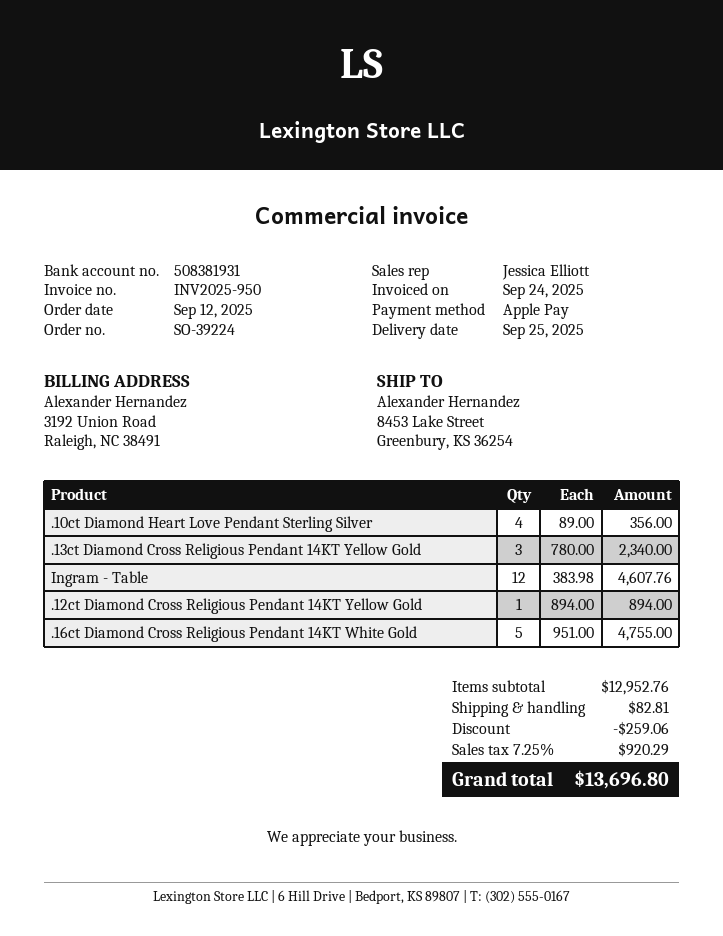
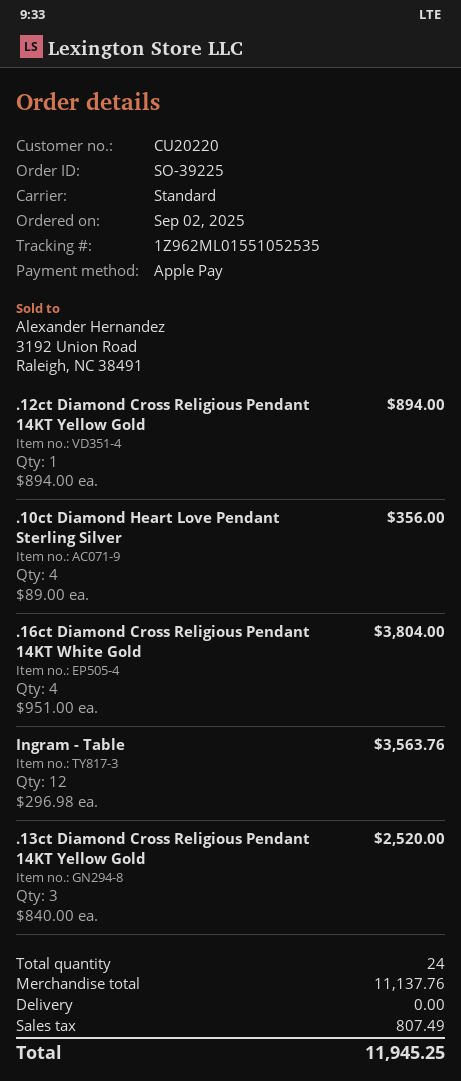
order number: SO-39224 -> SO-39225
order date: 2025-09-12 -> 2025-09-02
.13ct Diamond Cross Religious Pendant 14KT Yellow Gold: 3 x 780.00 = 2340.00 -> 3 x 840.00 = 2520.00
Ingram - Table: 12 x 383.98 = 4607.76 -> 12 x 296.98 = 3563.76
.16ct Diamond Cross Religious Pendant 14KT White Gold: 5 x 951.00 = 4755.00 -> 4 x 951.00 = 3804.00
subtotal: 12952.76 -> 11137.76
discount: 259.06 -> none
shipping: 82.81 -> 0.00
tax: 920.29 -> 807.49
total: 13696.80 -> 11945.25

